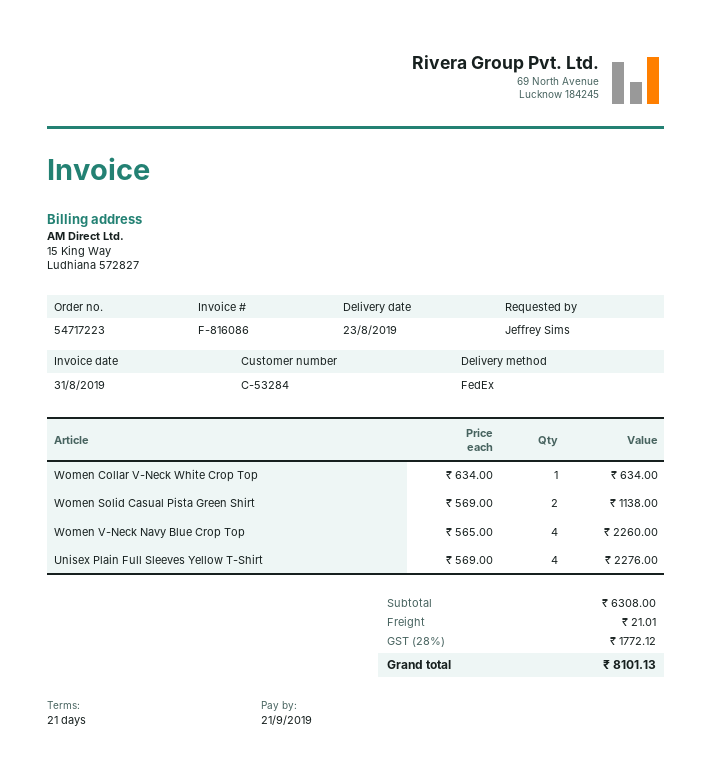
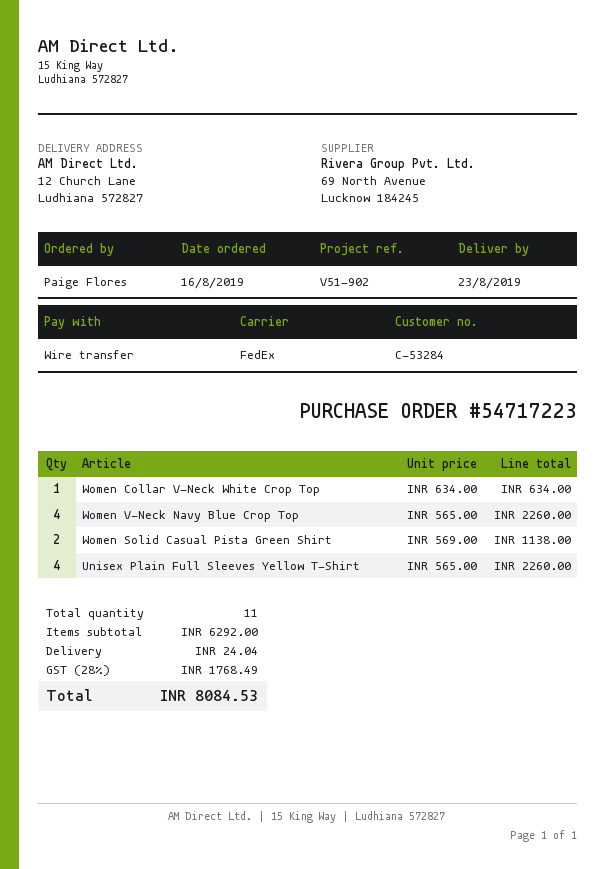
ordered by: Jeffrey Sims -> Paige Flores
Unisex Plain Full Sleeves Yellow T-Shirt: 4 x 569.00 = 2276.00 -> 4 x 565.00 = 2260.00
subtotal: 6308.00 -> 6292.00
shipping: 21.01 -> 24.04
tax: 28% = 1772.12 -> 28% = 1768.49
total: 8101.13 -> 8084.53

